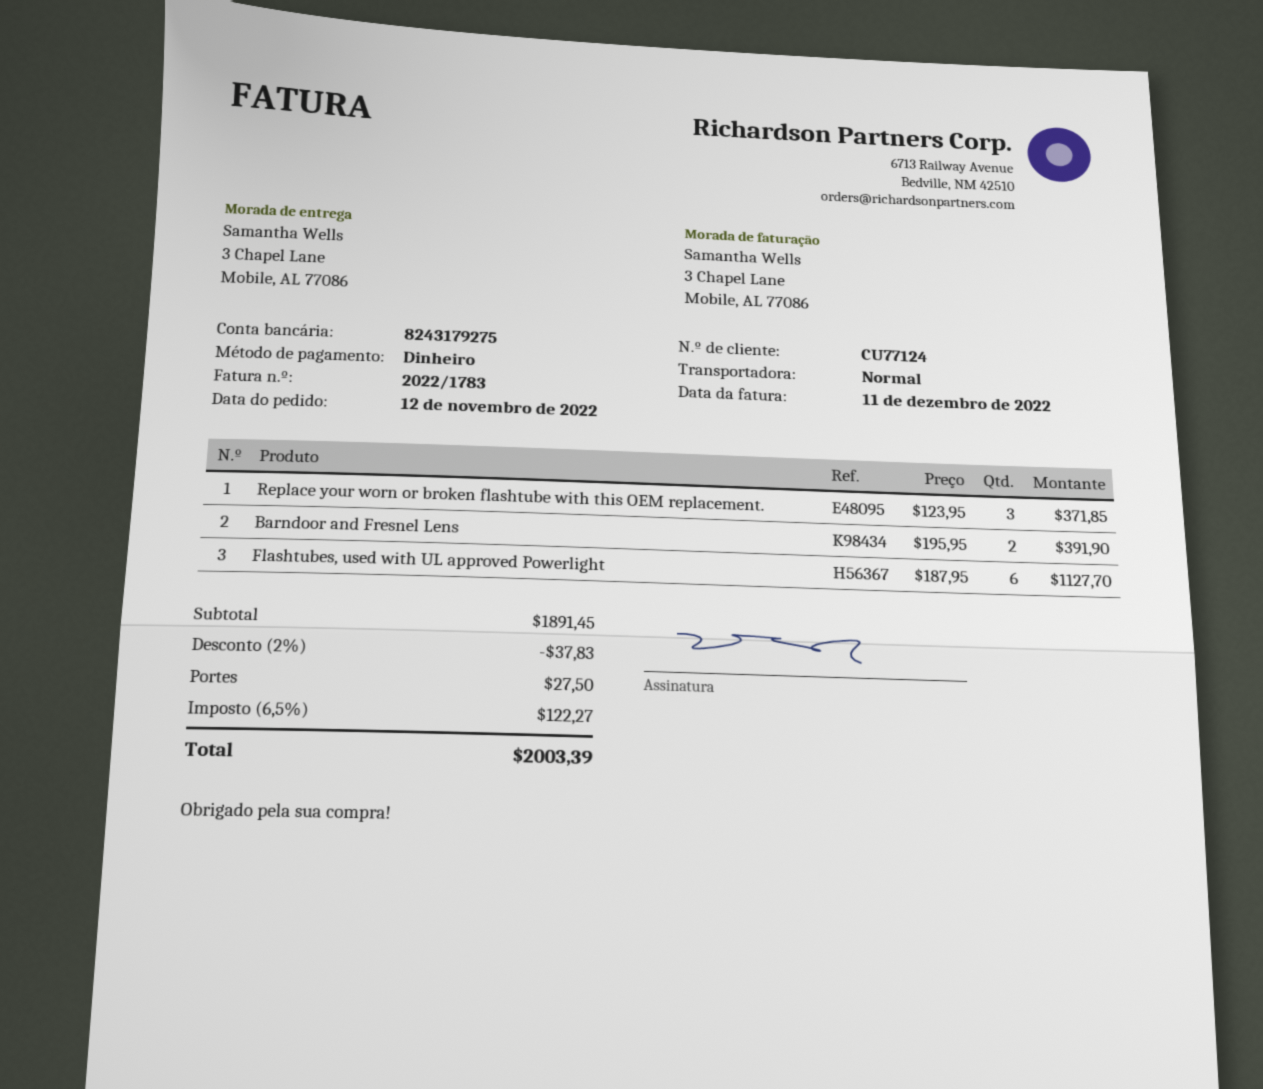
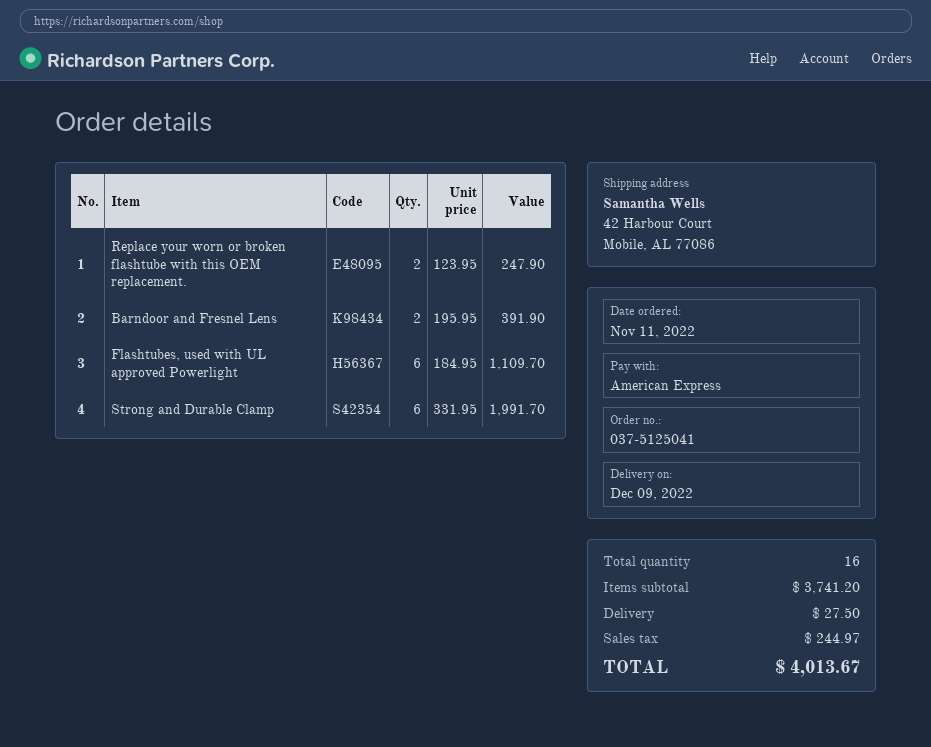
order date: 2022-11-12 -> 2022-11-11
payment method: cash -> American Express
ship to: 3 Chapel Lane, Mobile, AL 77086 -> 42 Harbour Court, Mobile, AL 77086
Replace your worn or broken flashtube with this OEM replacement.: 3 x 123.95 = 371.85 -> 2 x 123.95 = 247.90
Flashtubes, used with UL approved Powerlight: 6 x 187.95 = 1127.70 -> 6 x 184.95 = 1109.70
Strong and Durable Clamp: none -> 6 x 331.95 = 1991.70
subtotal: 1891.45 -> 3741.20
discount: 2% = 37.83 -> none
tax: 122.27 -> 244.97
total: 2003.39 -> 4013.67

